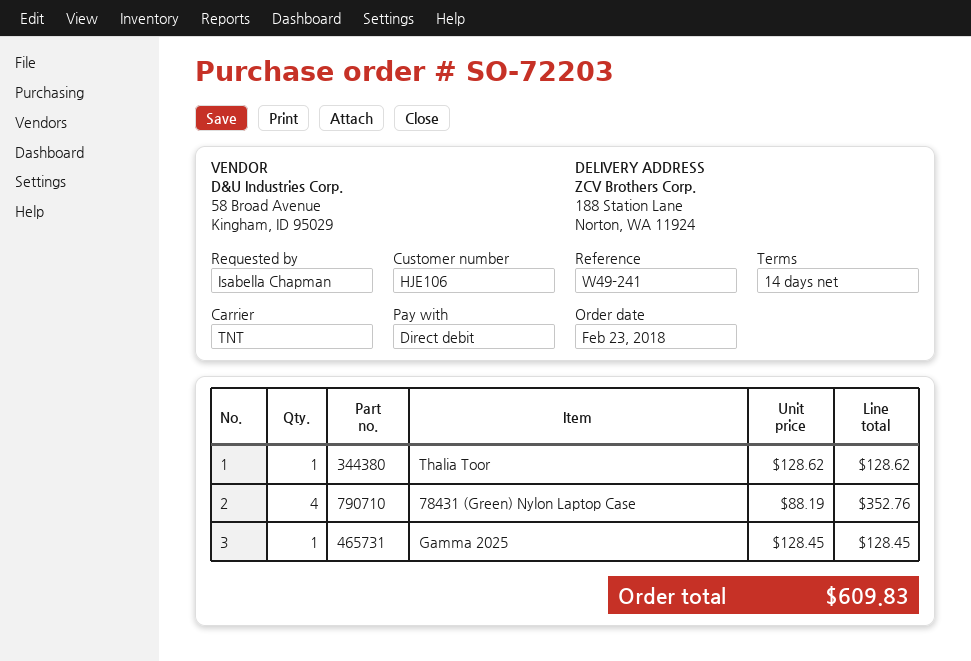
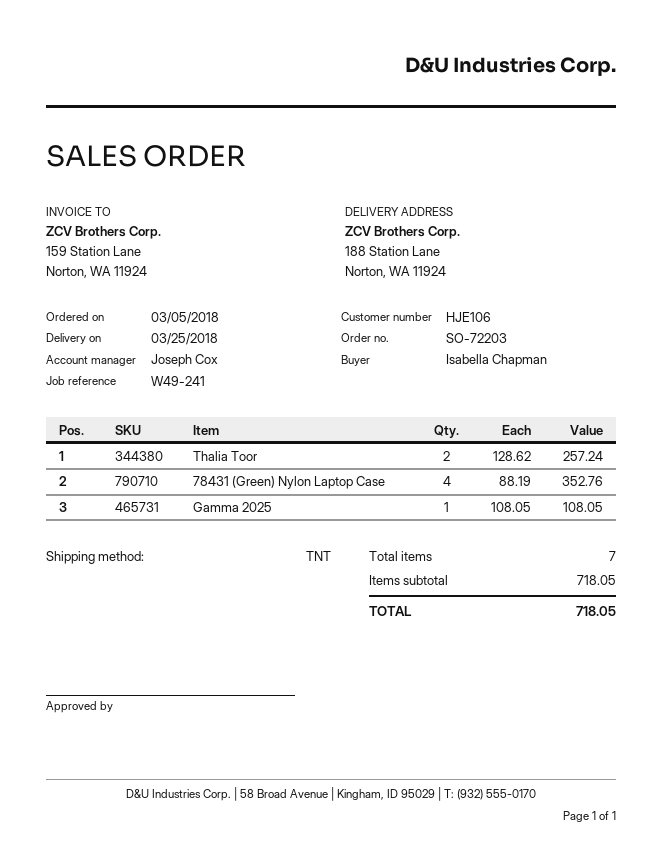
order date: 2018-02-23 -> 2018-03-05
Thalia Toor: 1 x 128.62 = 128.62 -> 2 x 128.62 = 257.24
Gamma 2025: 1 x 128.45 = 128.45 -> 1 x 108.05 = 108.05
total: 609.83 -> 718.05

